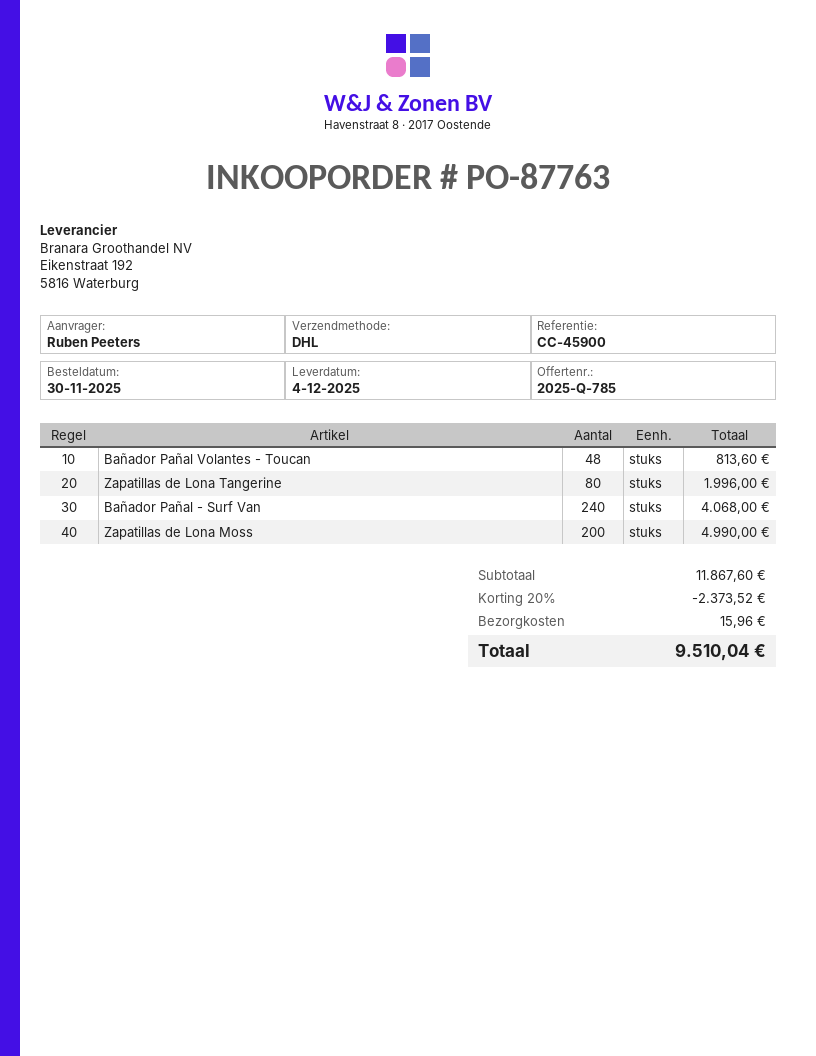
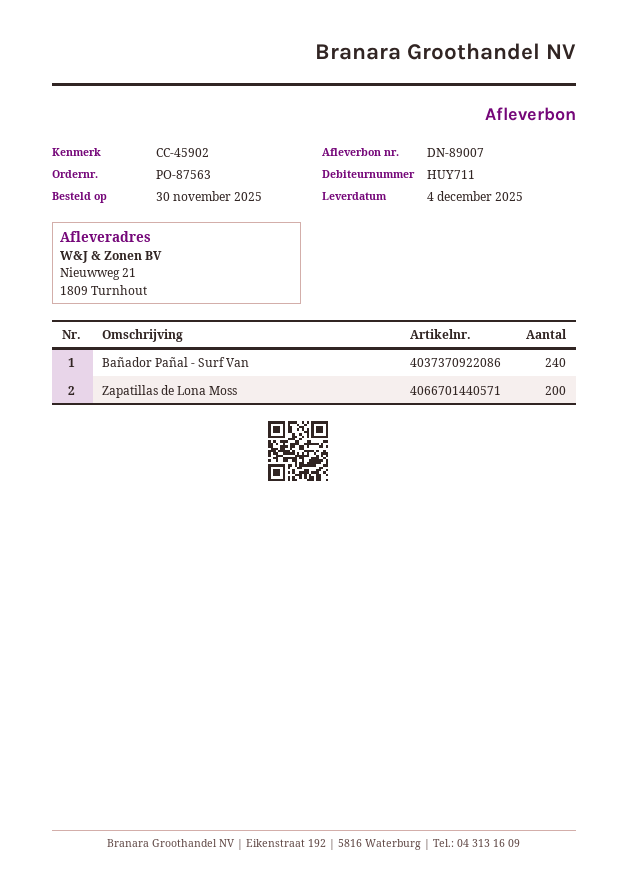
order number: PO-87763 -> PO-87563
reference: CC-45900 -> CC-45902
Bañador Pañal Volantes - Toucan: 48 -> none
Zapatillas de Lona Tangerine: 80 -> none

